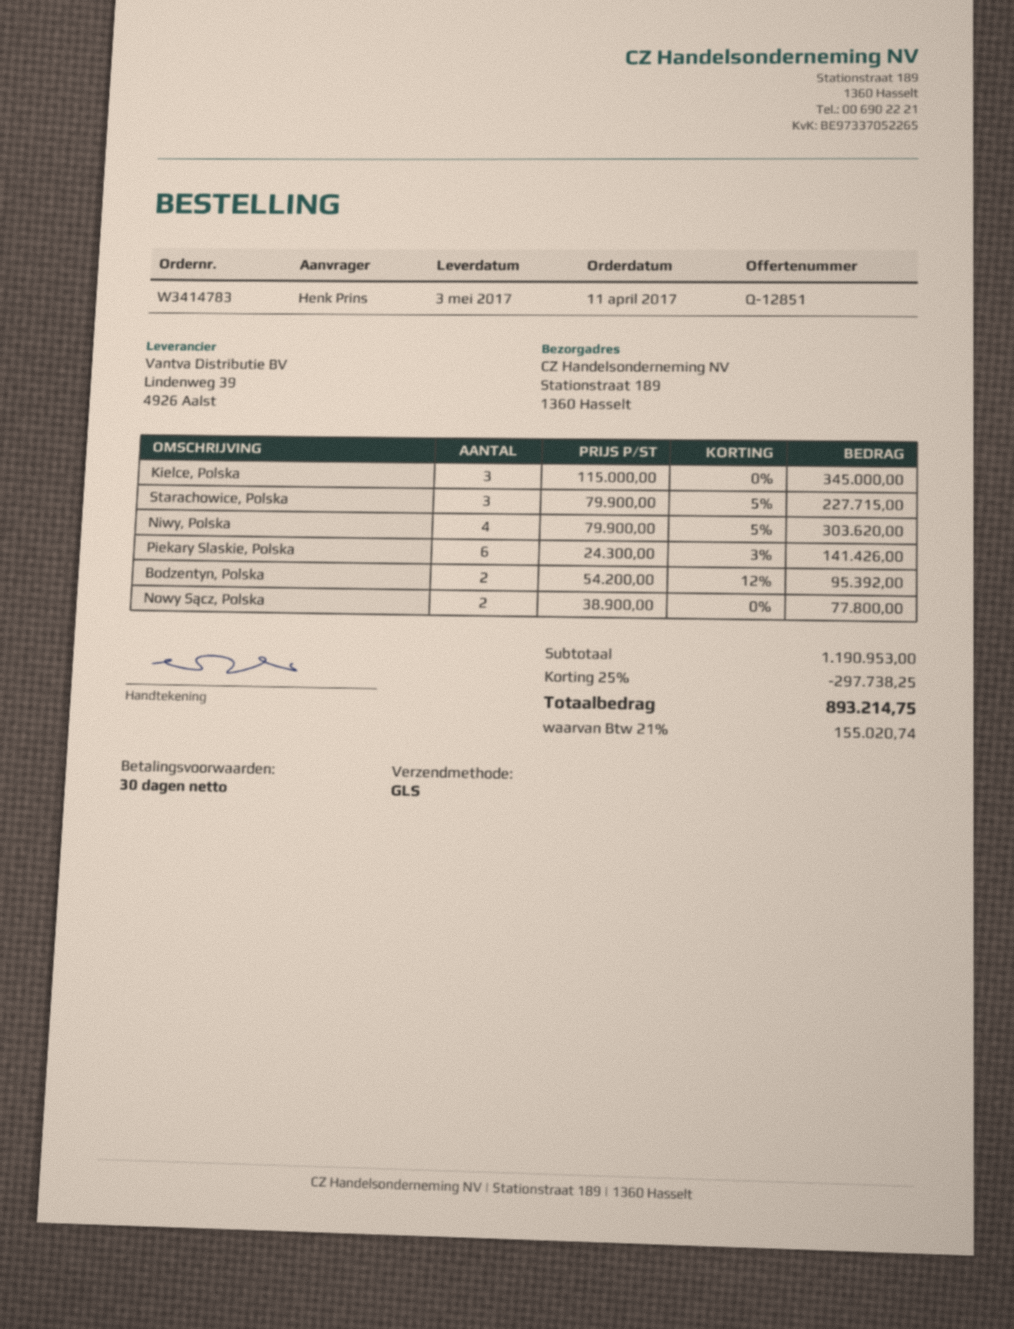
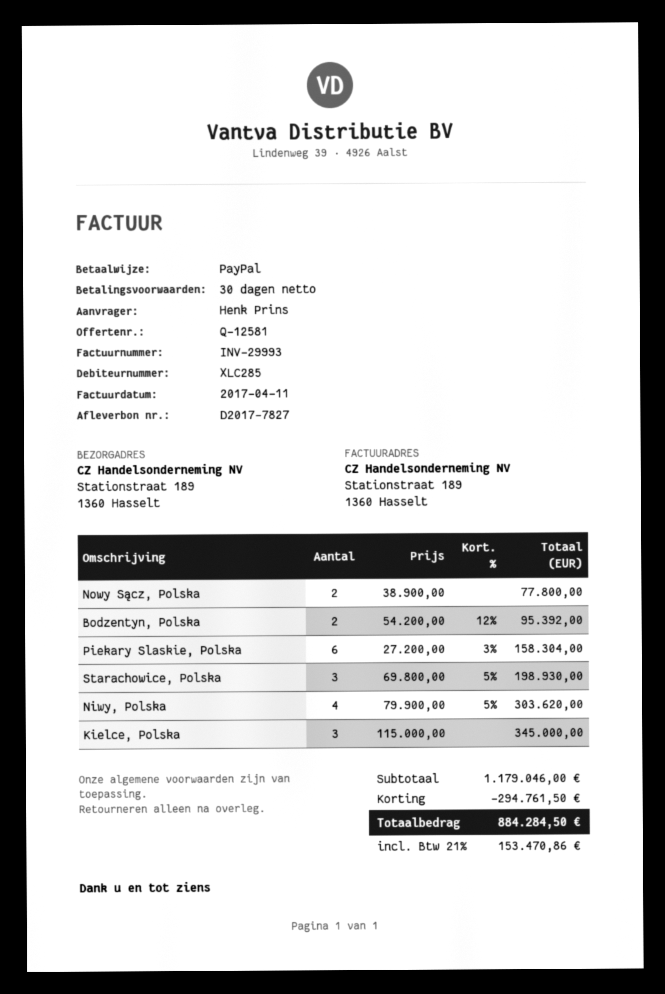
quote number: Q-12851 -> Q-12581
Starachowice, Polska: 3 x 79900.00 - 5% = 227715.00 -> 3 x 69800.00 - 5% = 198930.00
Piekary Slaskie, Polska: 6 x 24300.00 - 3% = 141426.00 -> 6 x 27200.00 - 3% = 158304.00
subtotal: 1190953.00 -> 1179046.00
discount: 297738.25 -> 294761.50
tax: 21% = 155020.74 -> 21% = 153470.86
total: 893214.75 -> 884284.50

